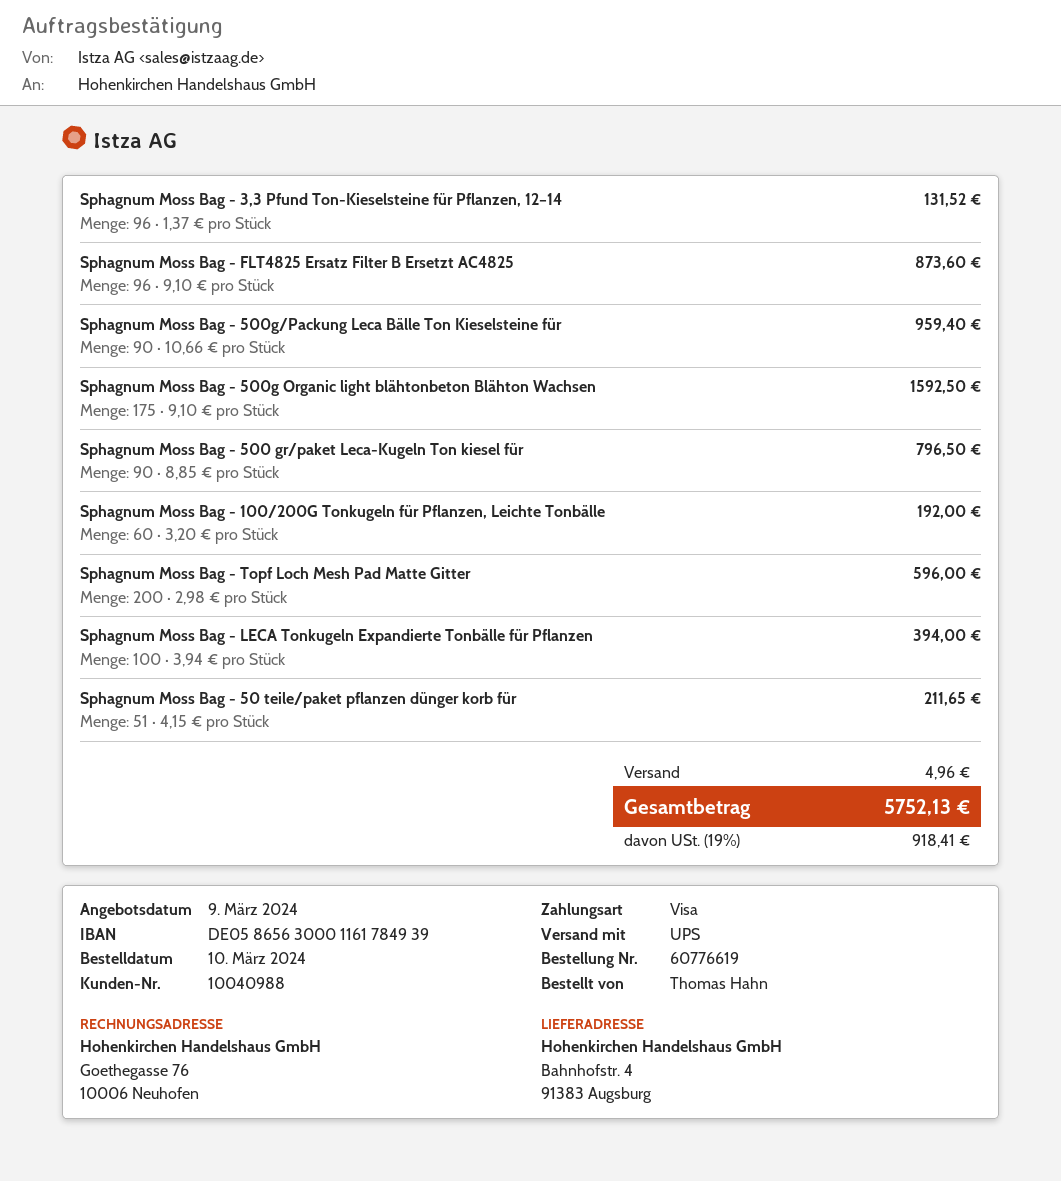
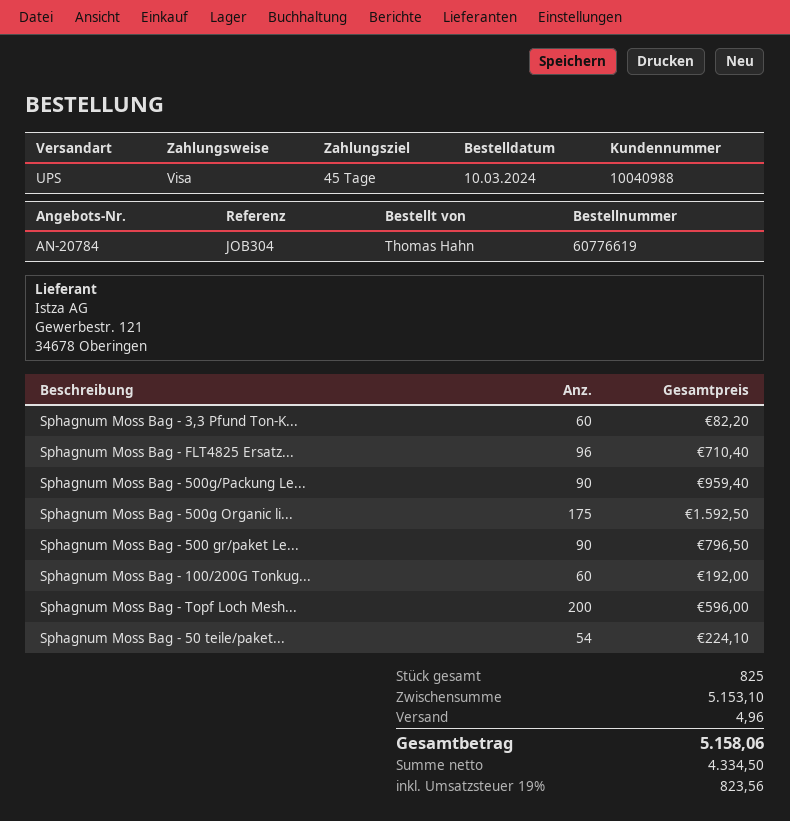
Sphagnum Moss Bag - 3,3 Pfund Ton-Kieselsteine für Pflanzen, 12–14: 96 for 131.52 -> 60 for 82.20
Sphagnum Moss Bag - FLT4825 Ersatz Filter B Ersetzt AC4825: 96 for 873.60 -> 96 for 710.40
Sphagnum Moss Bag - LECA Tonkugeln Expandierte Tonbälle für Pflanzen: 100 for 394.00 -> none
Sphagnum Moss Bag - 50 teile/paket pflanzen dünger korb für: 51 for 211.65 -> 54 for 224.10
tax: 19% = 918.41 -> 19% = 823.56
total: 5752.13 -> 5158.06

